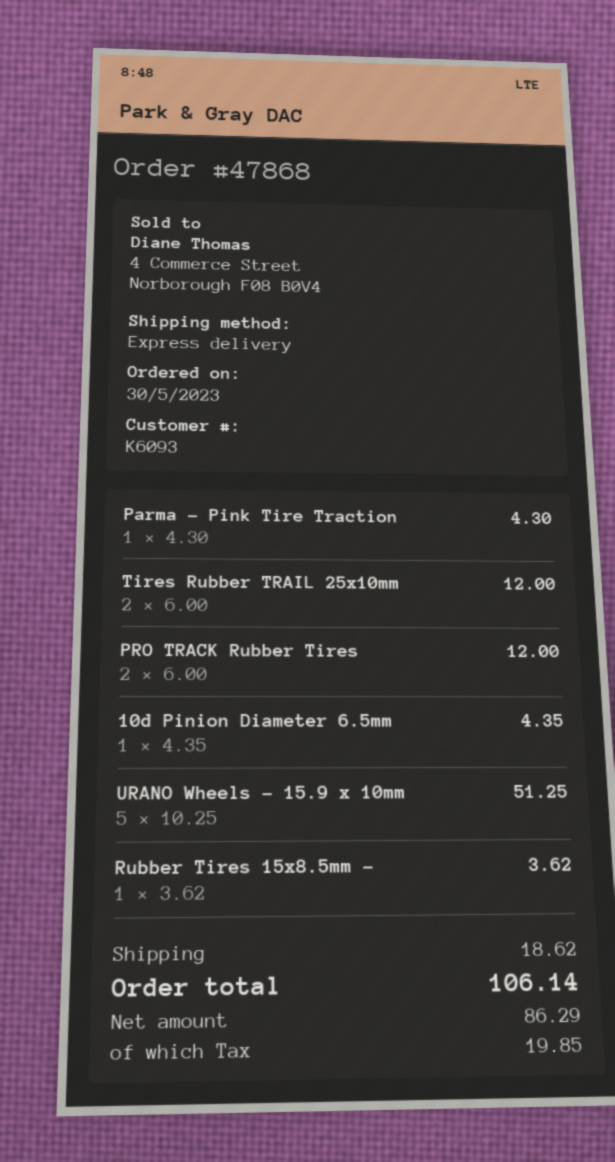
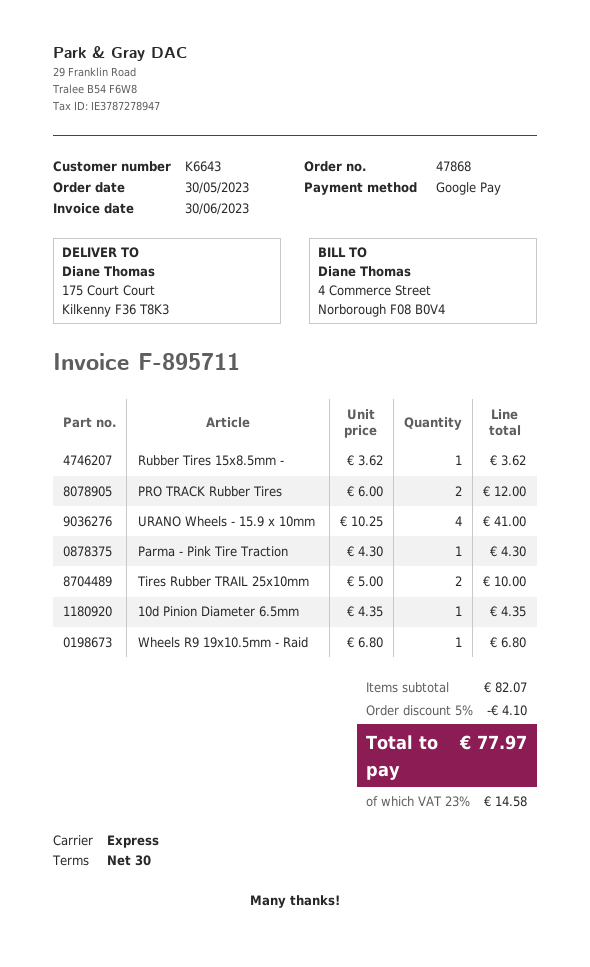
customer number: K6093 -> K6643
Tires Rubber TRAIL 25x10mm: 2 x 6.00 = 12.00 -> 2 x 5.00 = 10.00
URANO Wheels - 15.9 x 10mm: 5 x 10.25 = 51.25 -> 4 x 10.25 = 41.00
Wheels R9 19x10.5mm - Raid: none -> 1 x 6.80 = 6.80
discount: none -> 5% = 4.10
shipping: 18.62 -> none
tax: 19.85 -> 14.58
total: 106.14 -> 77.97

